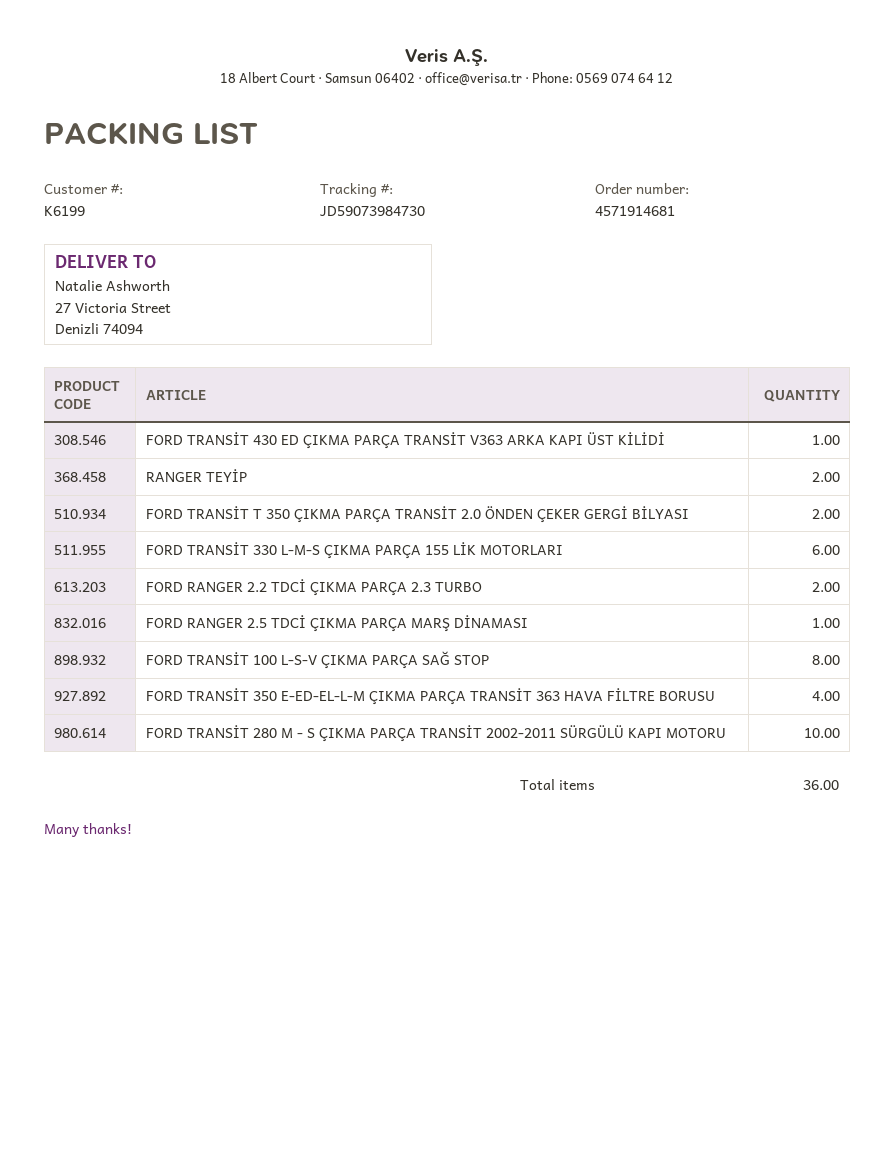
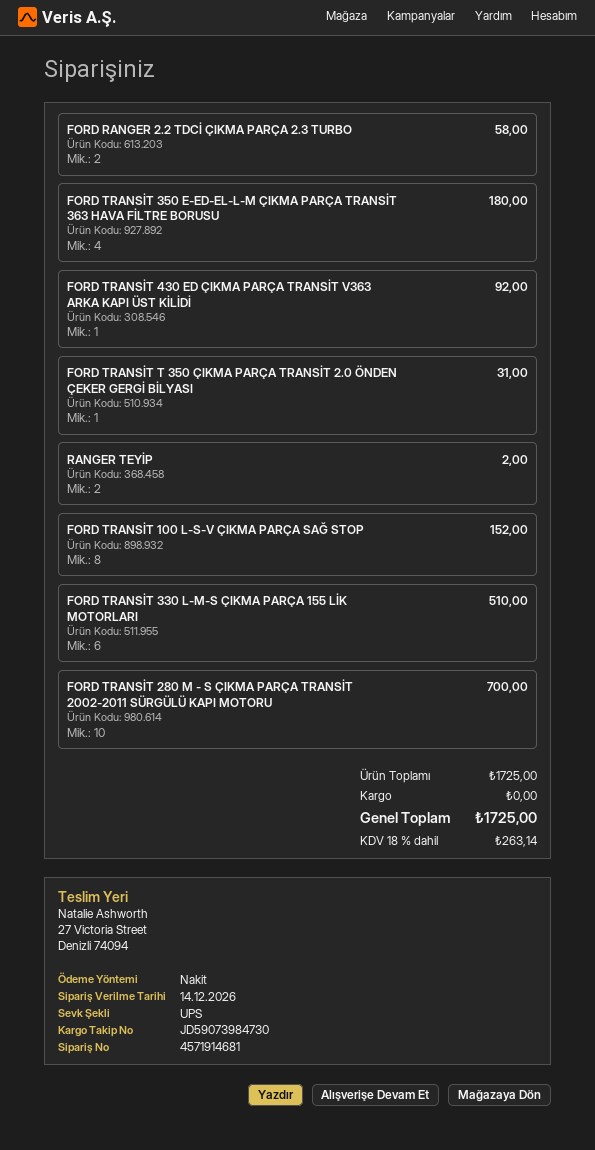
FORD TRANSİT T 350 ÇIKMA PARÇA TRANSİT 2.0 ÖNDEN ÇEKER GERGİ BİLYASI: 2 -> 1
FORD RANGER 2.5 TDCİ ÇIKMA PARÇA MARŞ DİNAMASI: 1 -> none

